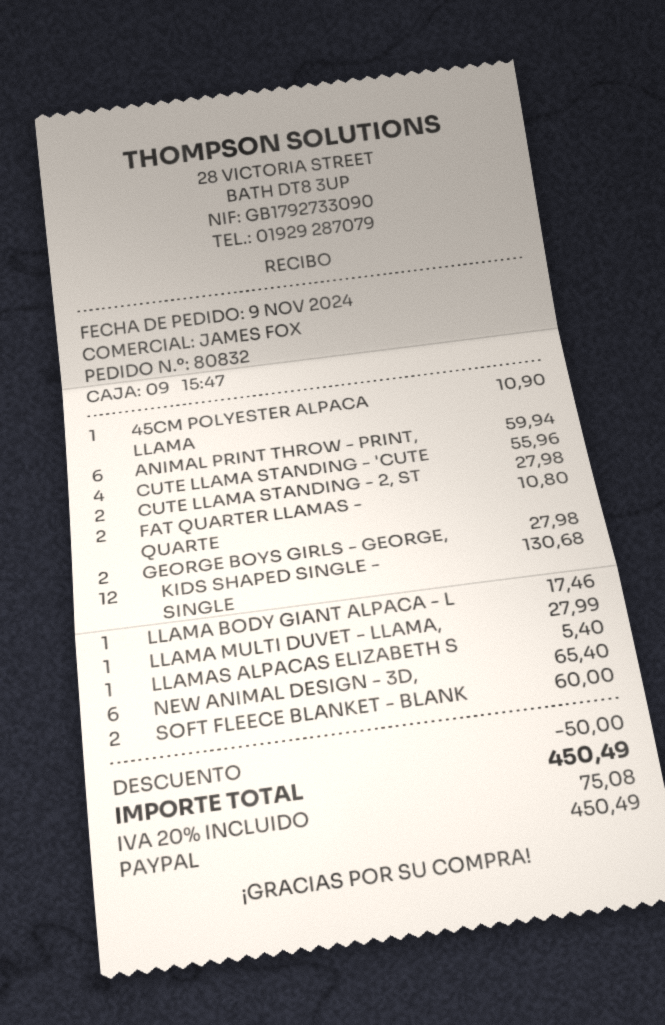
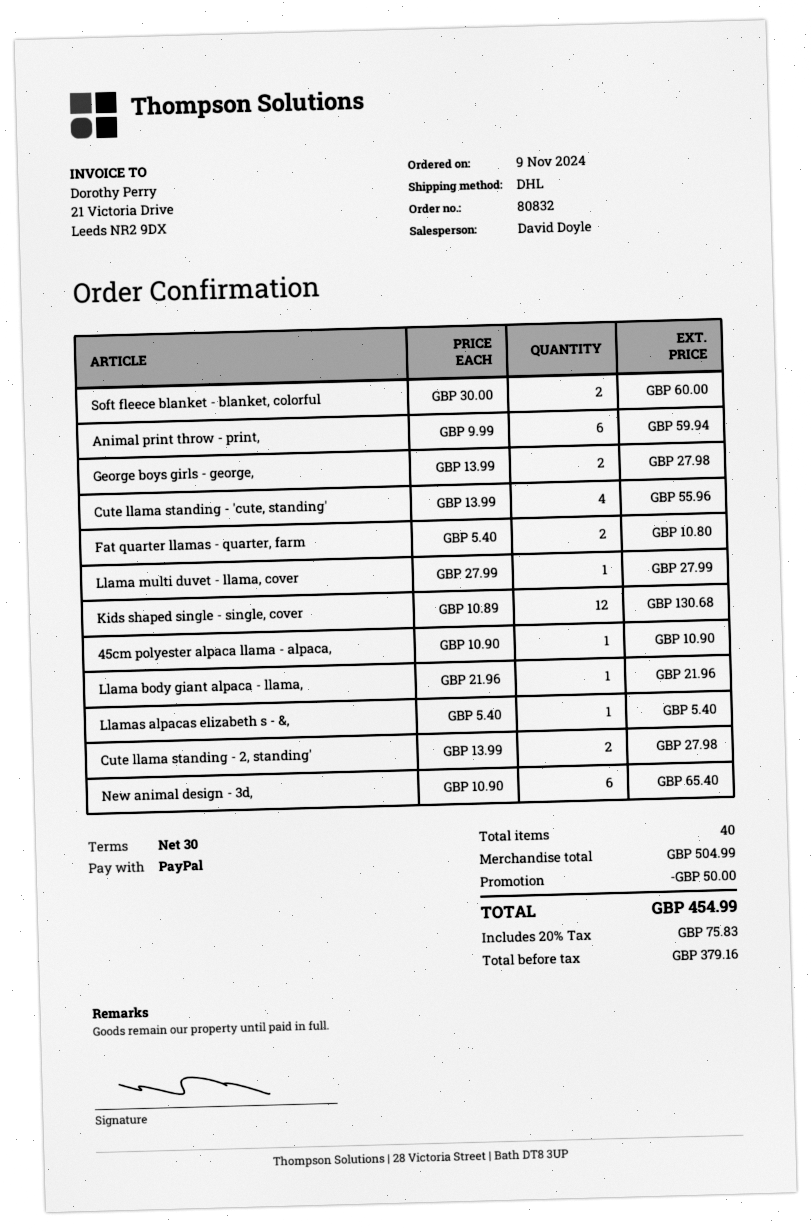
sales rep: JAMES FOX -> David Doyle
LLAMA BODY GIANT ALPACA - L: 1 for 17.46 -> 1 for 21.96
tax: 20% = 75.08 -> 20% = 75.83
total: 450.49 -> 454.99

